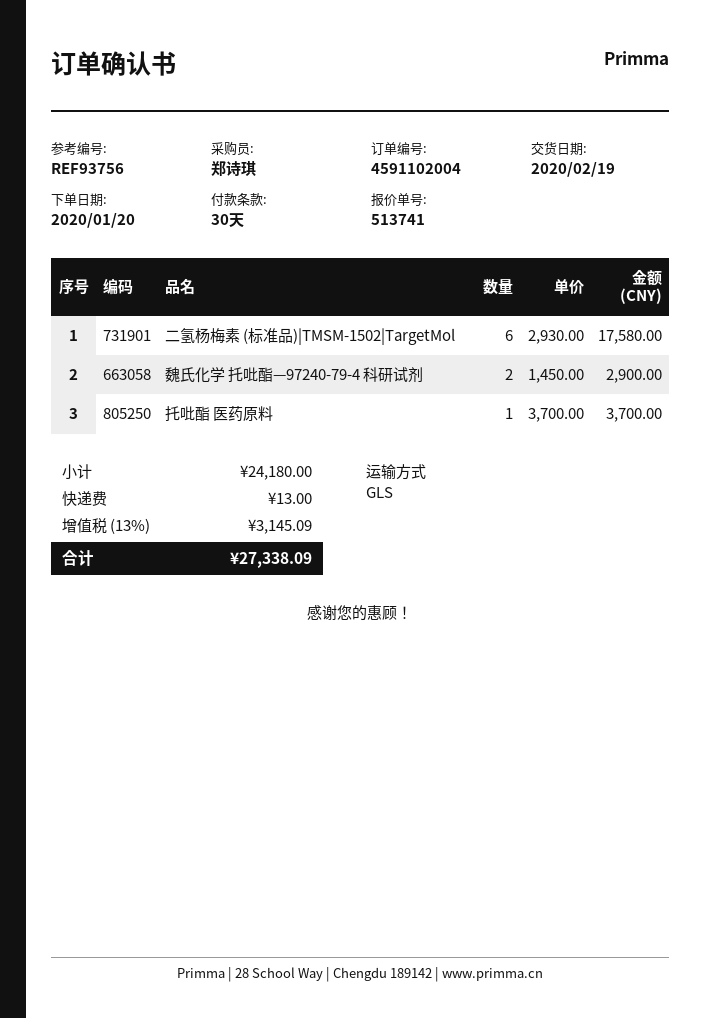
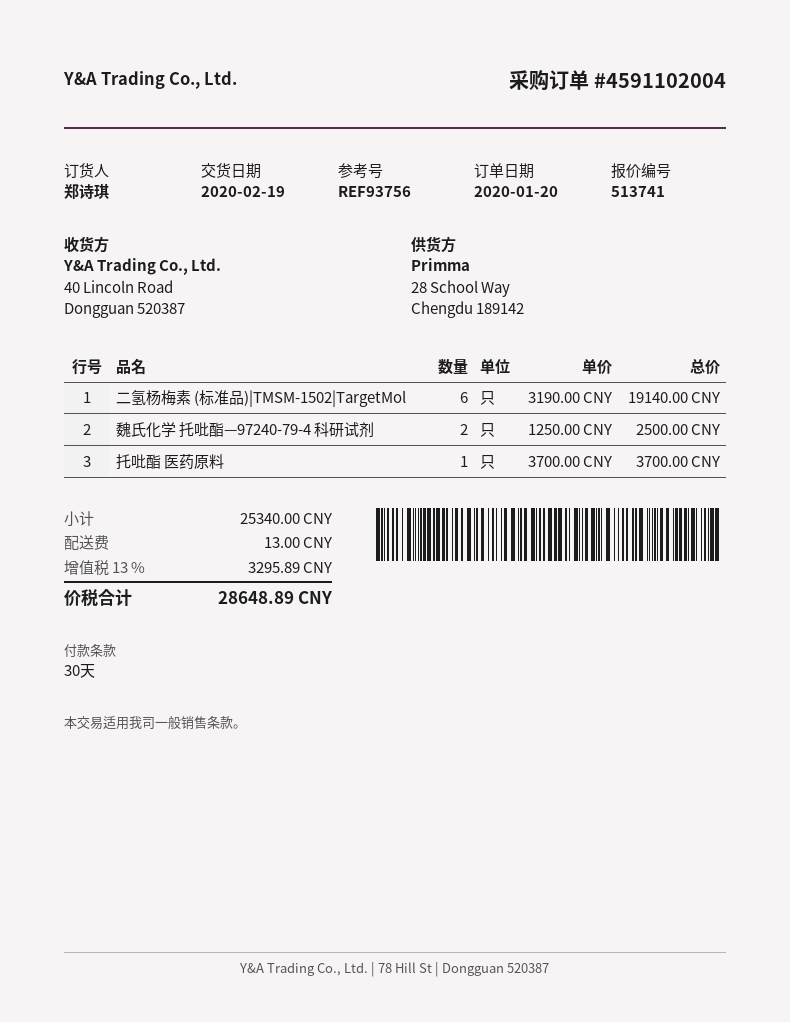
二氢杨梅素 (标准品)|TMSM-1502|TargetMol: 6 x 2930.00 = 17580.00 -> 6 x 3190.00 = 19140.00
魏氏化学 托吡酯—97240-79-4 科研试剂: 2 x 1450.00 = 2900.00 -> 2 x 1250.00 = 2500.00
subtotal: 24180.00 -> 25340.00
tax: 13% = 3145.09 -> 13% = 3295.89
total: 27338.09 -> 28648.89

